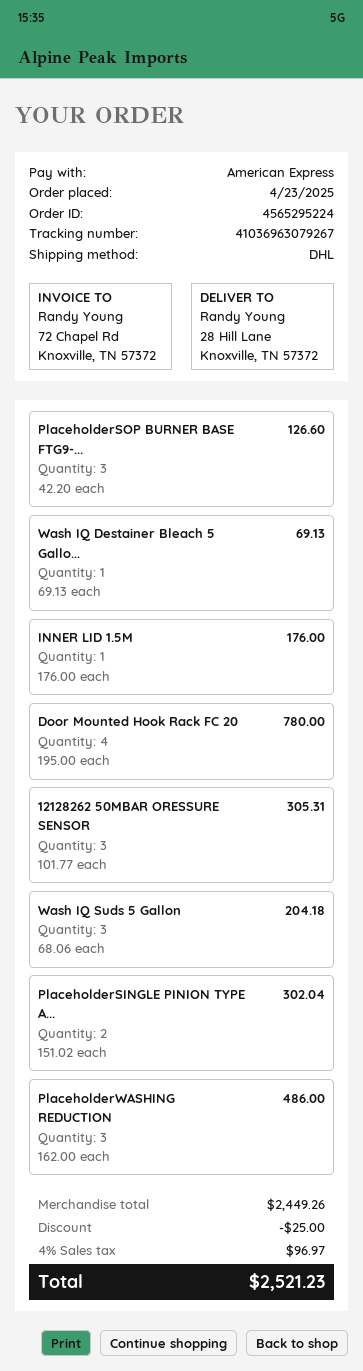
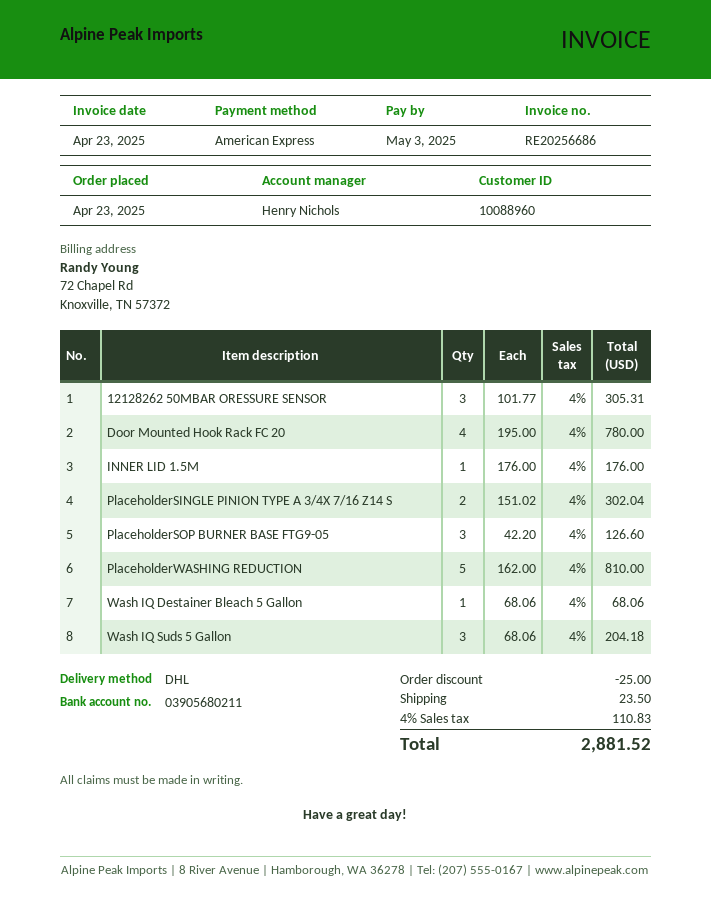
Wash IQ Destainer Bleach 5 Gallo...: 1 x 69.13 = 69.13 -> 1 x 68.06 = 68.06
PlaceholderWASHING REDUCTION: 3 x 162.00 = 486.00 -> 5 x 162.00 = 810.00
shipping: none -> 23.50
tax: 4% = 96.97 -> 4% = 110.83
total: 2521.23 -> 2881.52

